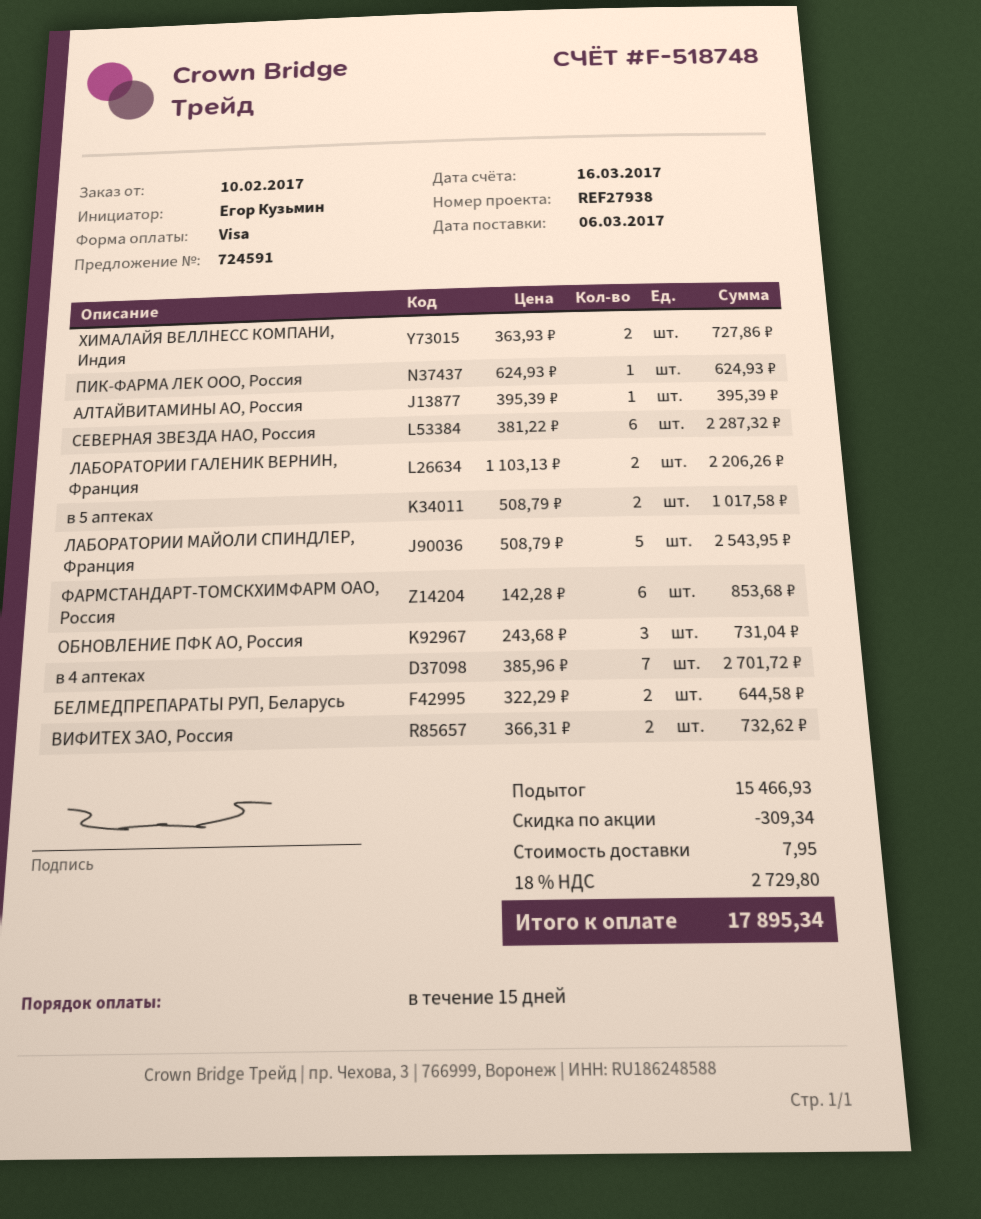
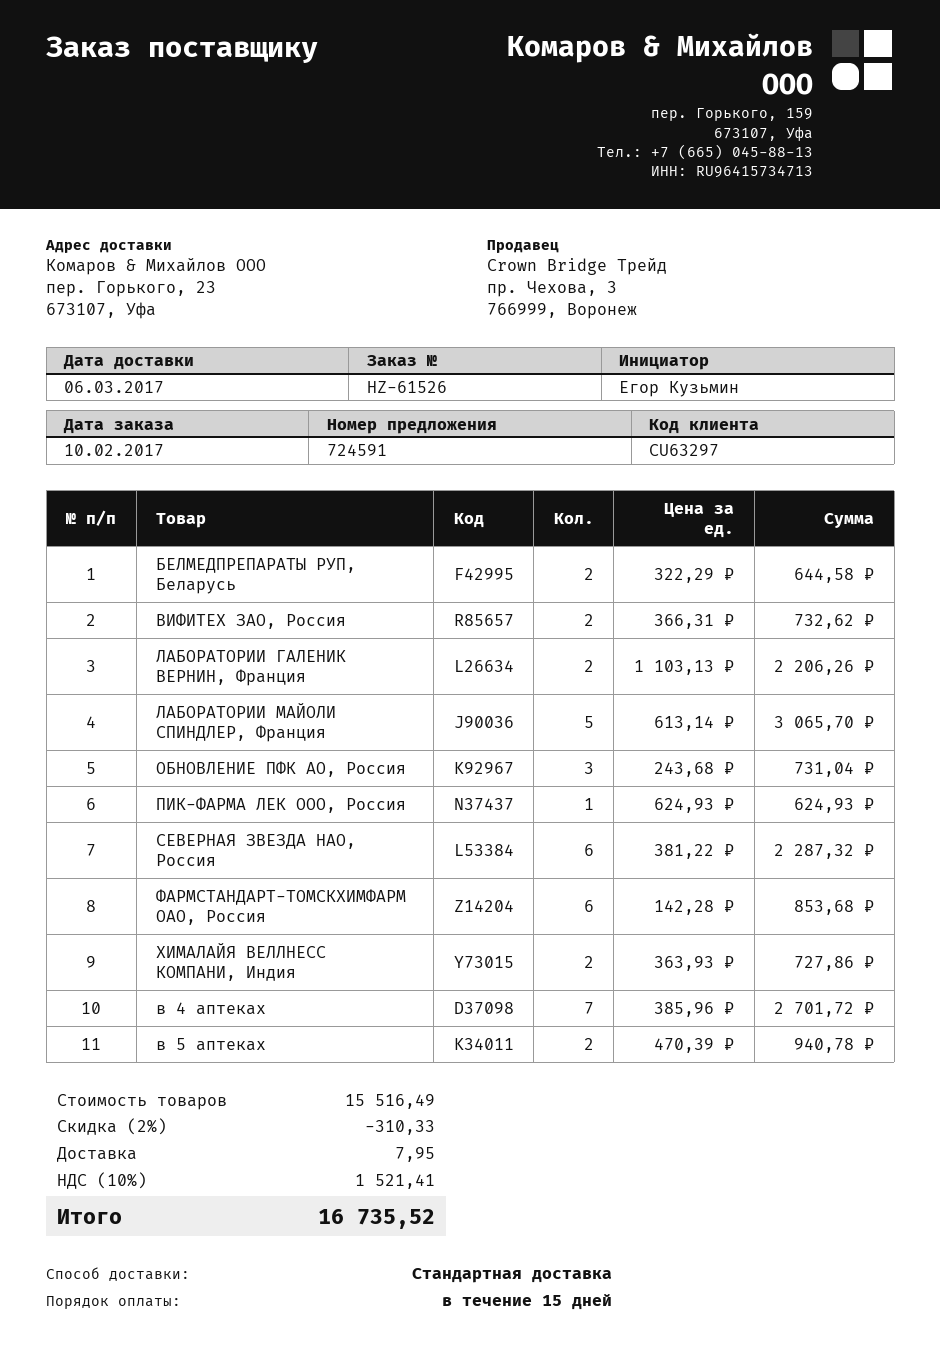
АЛТАЙВИТАМИНЫ АО, Россия: 1 x 395.39 = 395.39 -> none
в 5 аптеках: 2 x 508.79 = 1017.58 -> 2 x 470.39 = 940.78
ЛАБОРАТОРИИ МАЙОЛИ СПИНДЛЕР, Франция: 5 x 508.79 = 2543.95 -> 5 x 613.14 = 3065.70
subtotal: 15466.93 -> 15516.49
discount: 309.34 -> 310.33
tax: 18% = 2729.80 -> 10% = 1521.41
total: 17895.34 -> 16735.52

